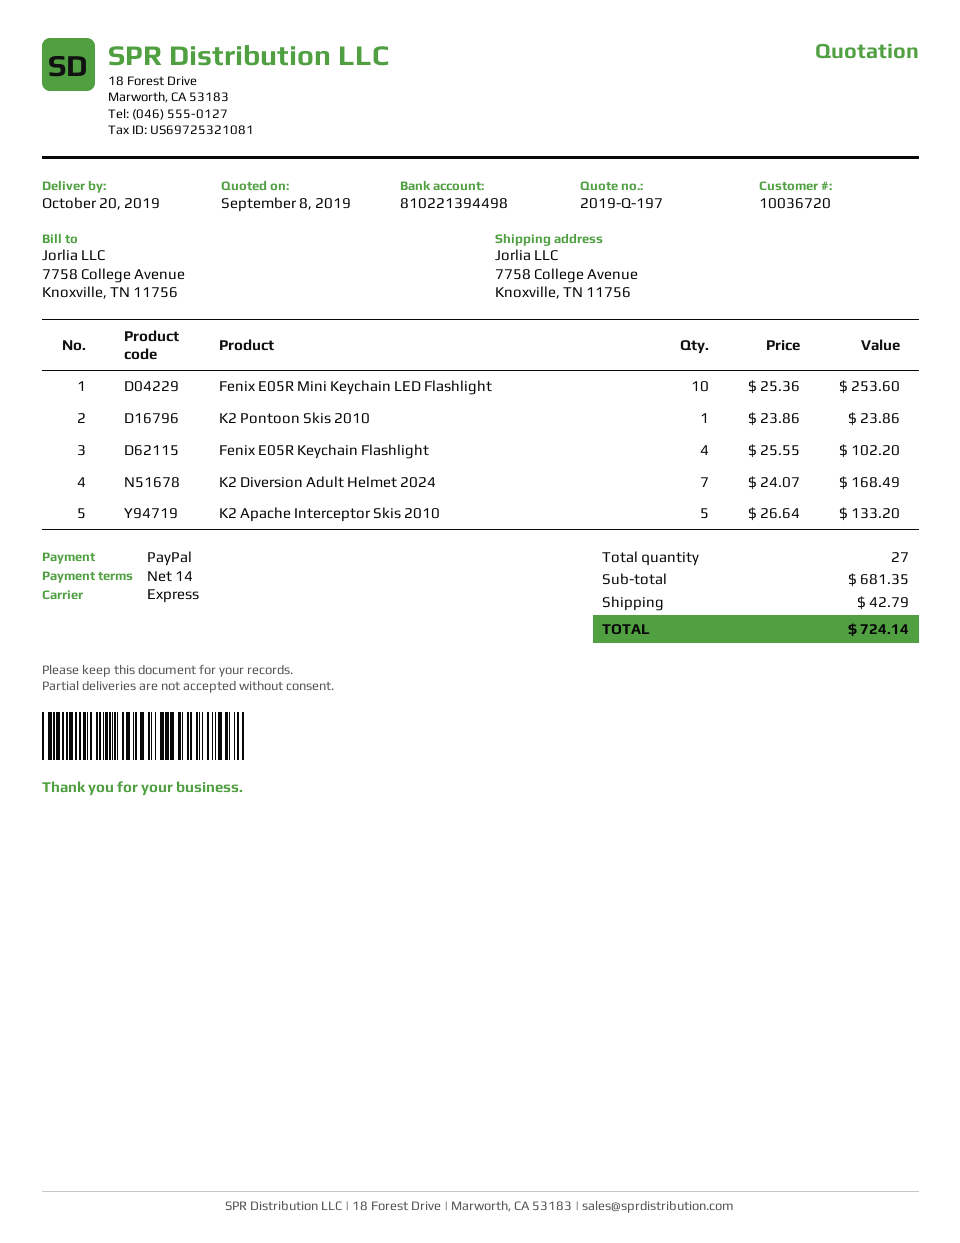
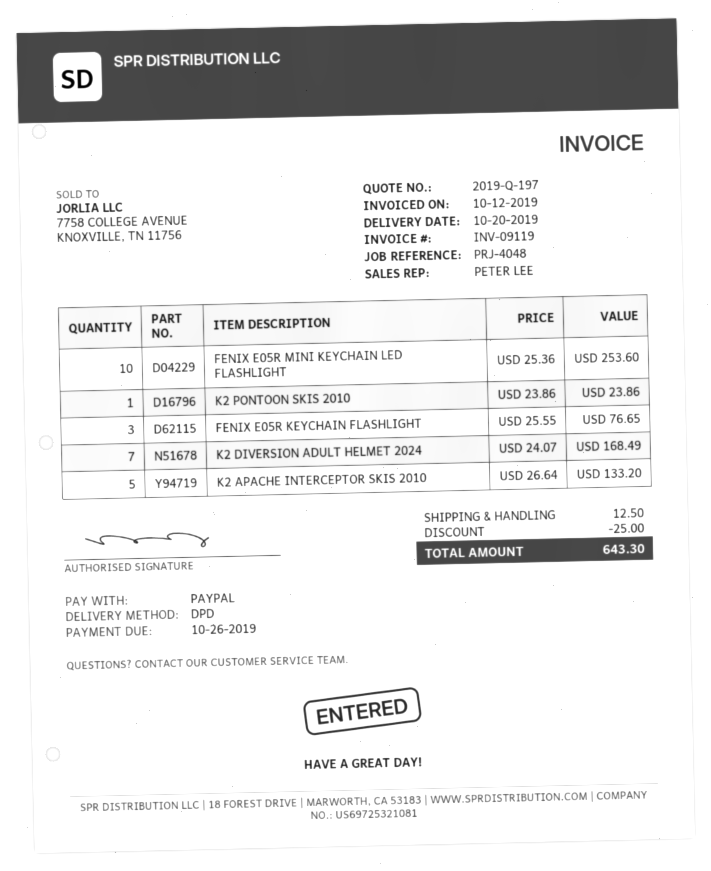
shipping method: express -> DPD
Fenix E05R Keychain Flashlight: 4 x 25.55 = 102.20 -> 3 x 25.55 = 76.65
discount: none -> 25.00
shipping: 42.79 -> 12.50
total: 724.14 -> 643.30

